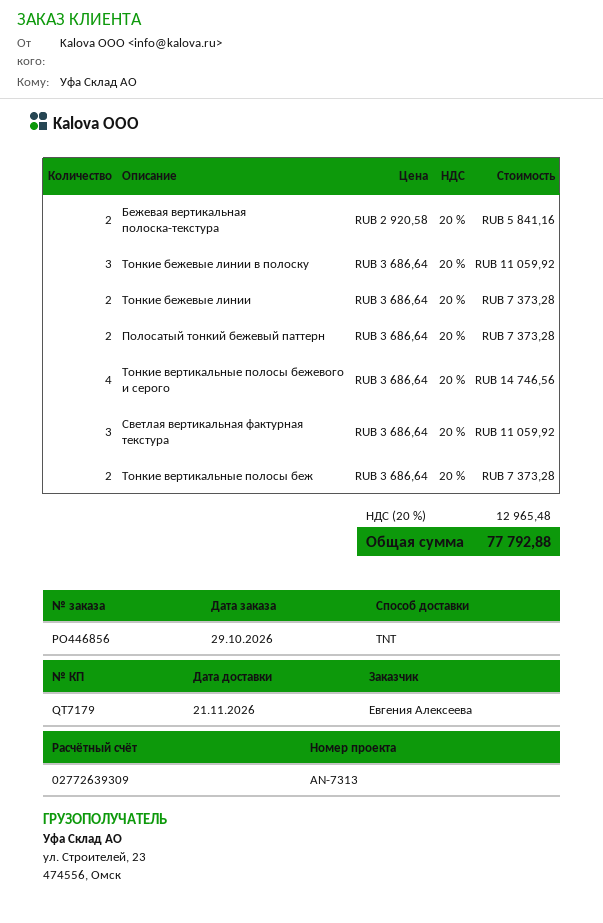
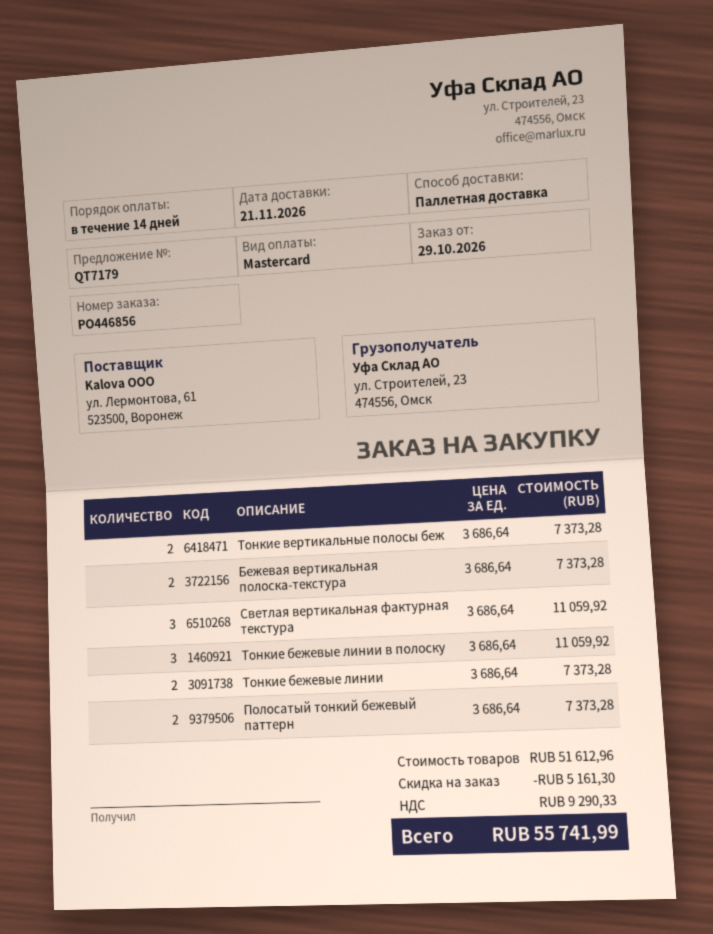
shipping method: TNT -> pallet freight
Бежевая вертикальная полоска-текстура: 2 x 2920.58 = 5841.16 -> 2 x 3686.64 = 7373.28
Тонкие вертикальные полосы бежевого и серого: 4 x 3686.64 = 14746.56 -> none
discount: none -> 5161.30
tax: 12965.48 -> 9290.33
total: 77792.88 -> 55741.99

